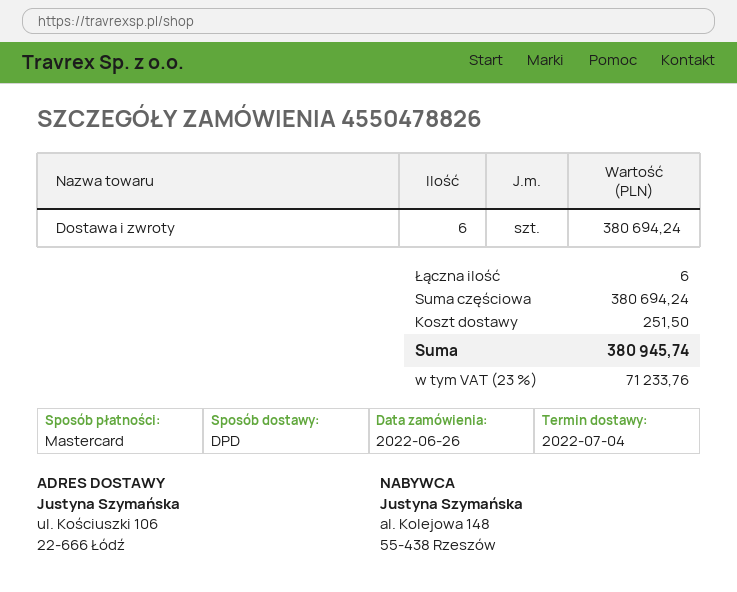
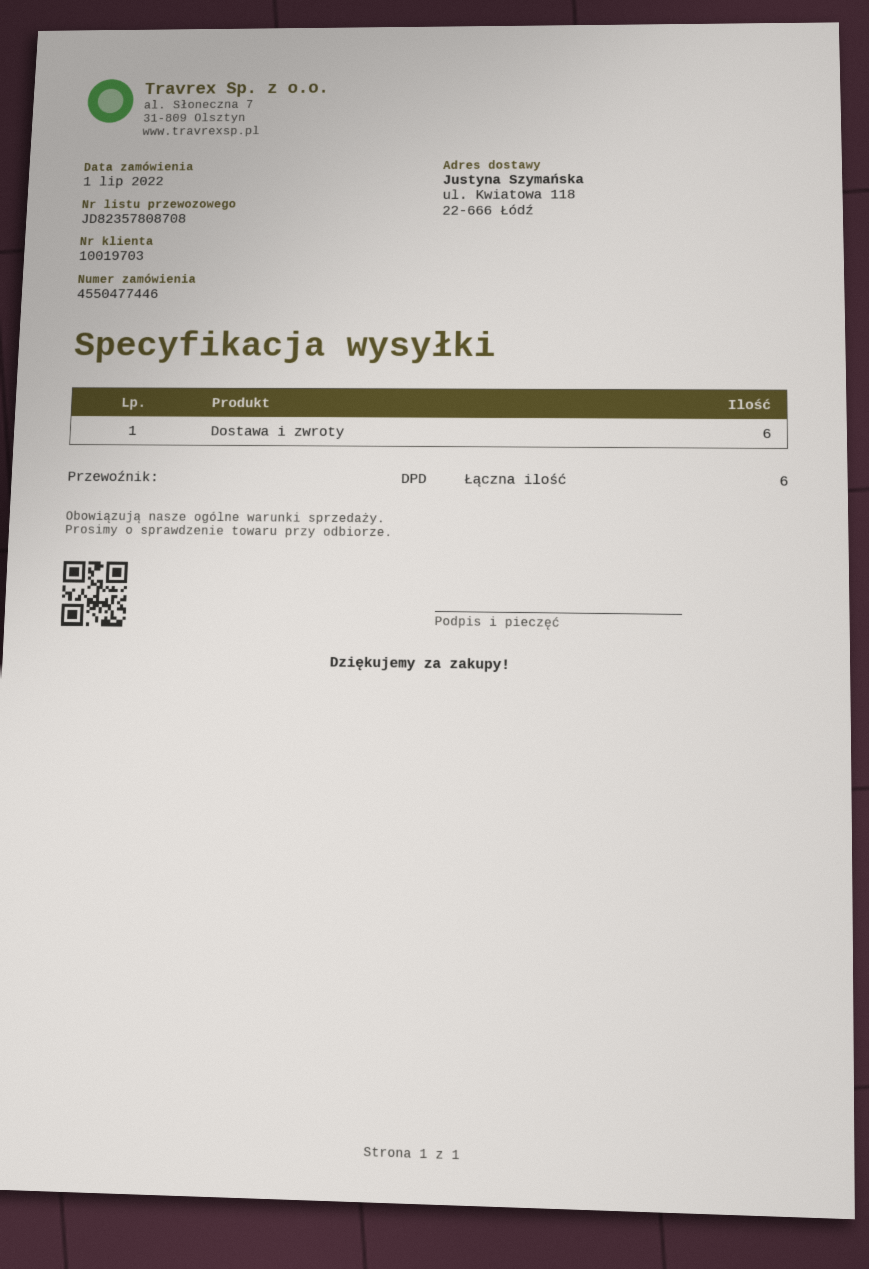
order number: 4550478826 -> 4550477446
order date: 2022-06-26 -> 2022-07-01
ship to: ul. Kościuszki 106, 22-666 Łódź -> ul. Kwiatowa 118, 22-666 Łódź

